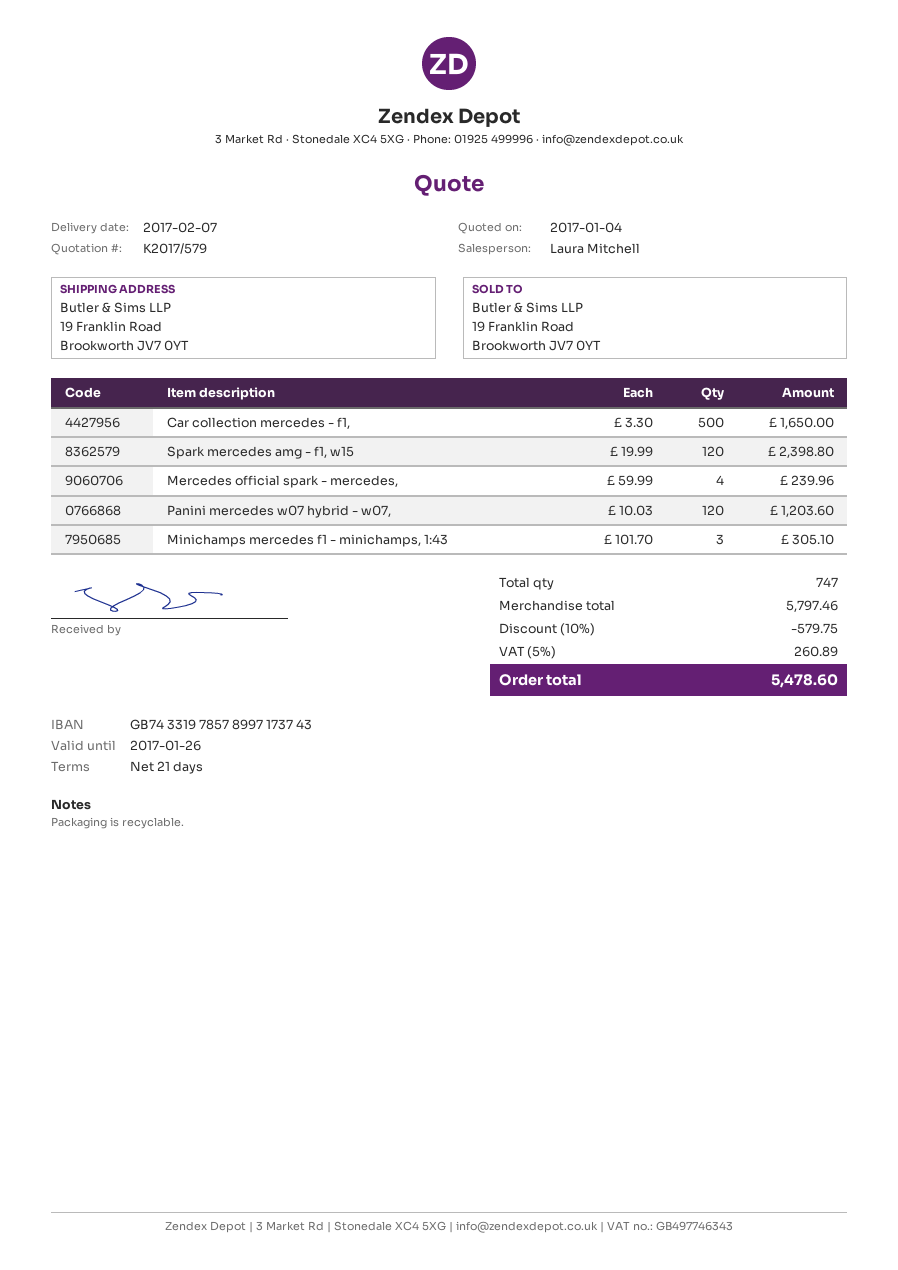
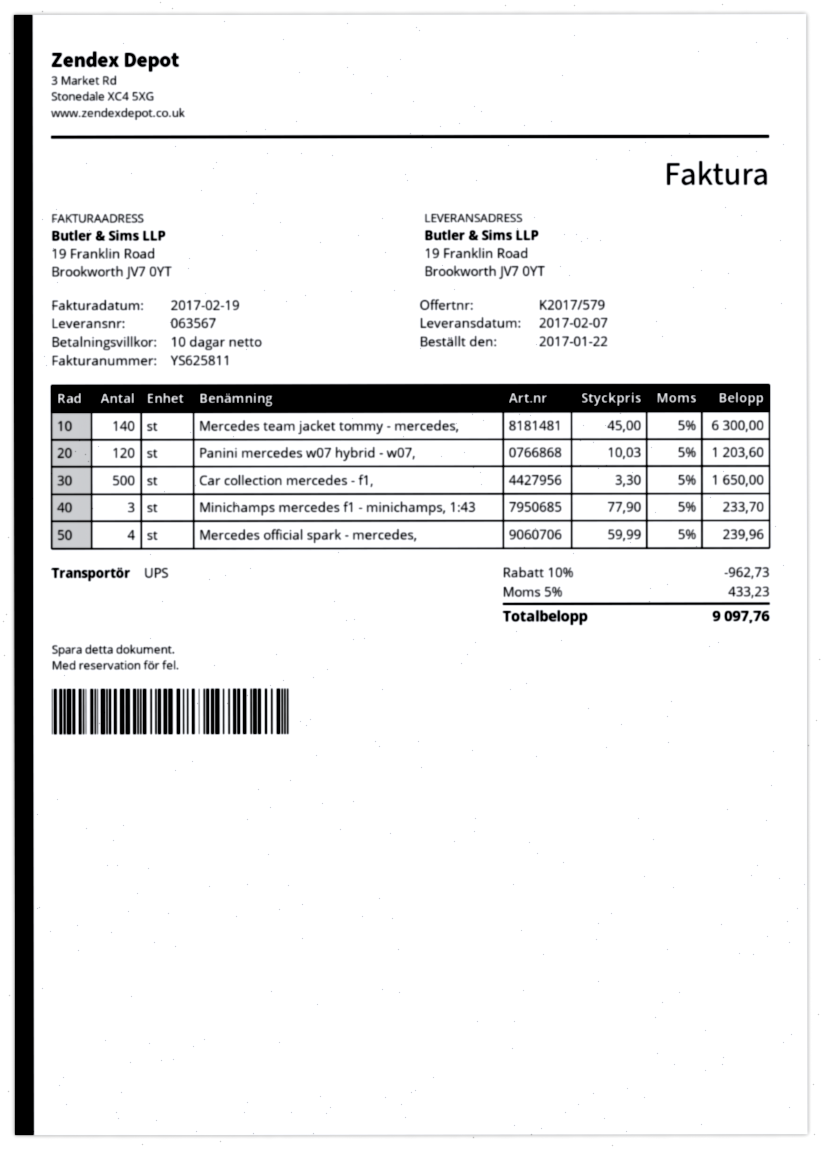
payment terms: 21 days -> 10 days
Spark mercedes amg - f1, w15: 120 x 19.99 = 2398.80 -> none
Minichamps mercedes f1 - minichamps, 1:43: 3 x 101.70 = 305.10 -> 3 x 77.90 = 233.70
Mercedes team jacket tommy - mercedes,: none -> 140 x 45.00 = 6300.00
discount: 10% = 579.75 -> 10% = 962.73
tax: 5% = 260.89 -> 5% = 433.23
total: 5478.60 -> 9097.76

